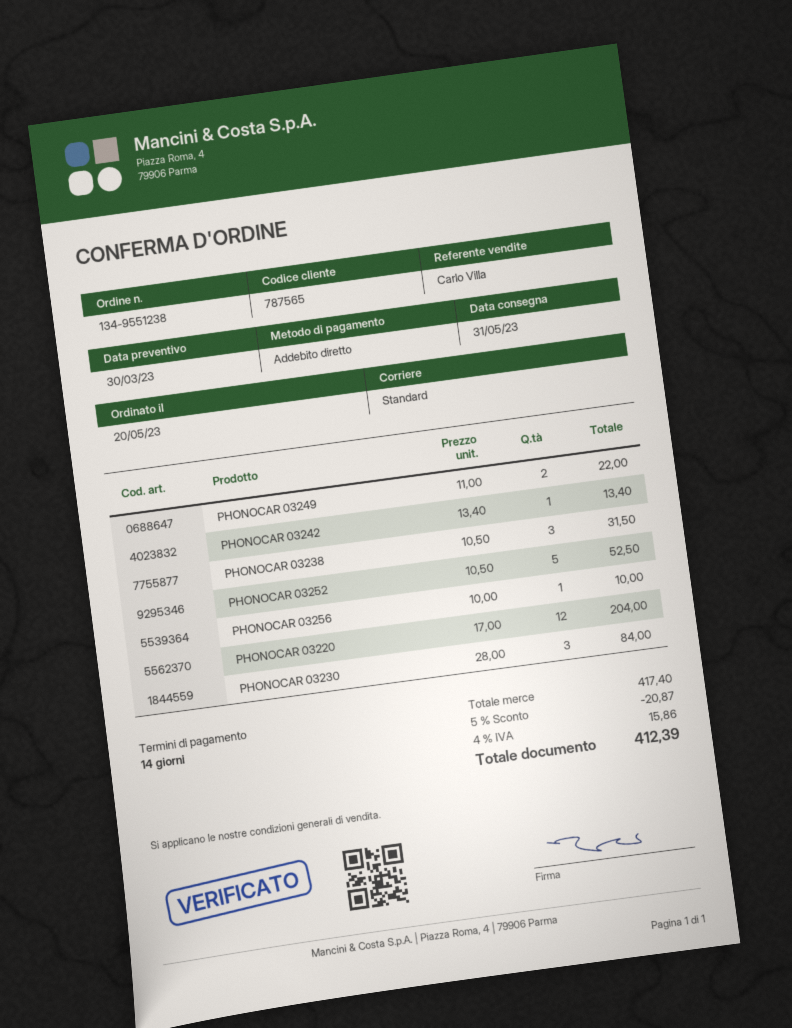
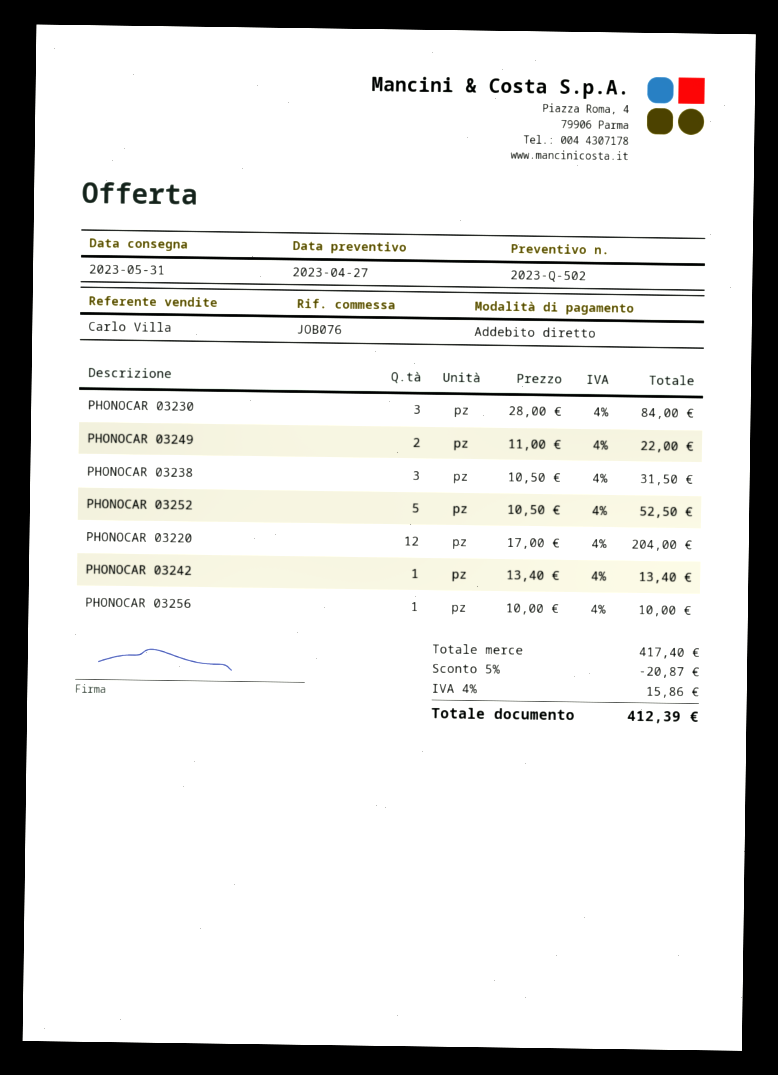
quote date: 2023-03-30 -> 2023-04-27

